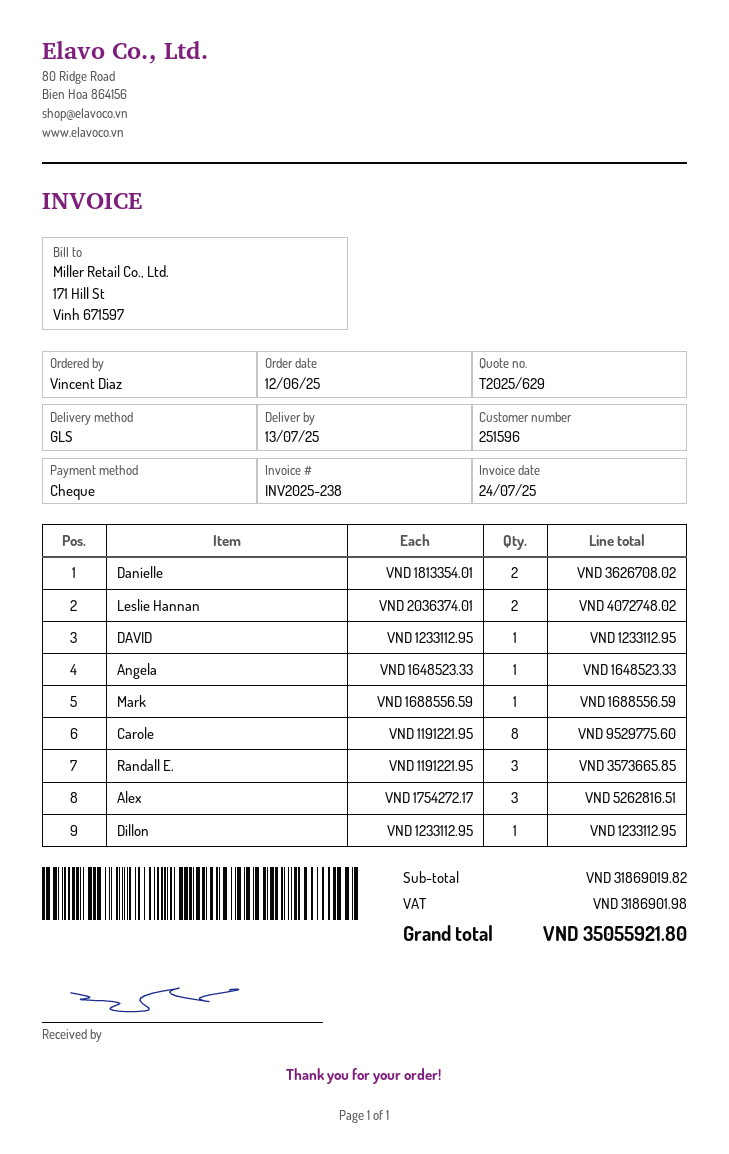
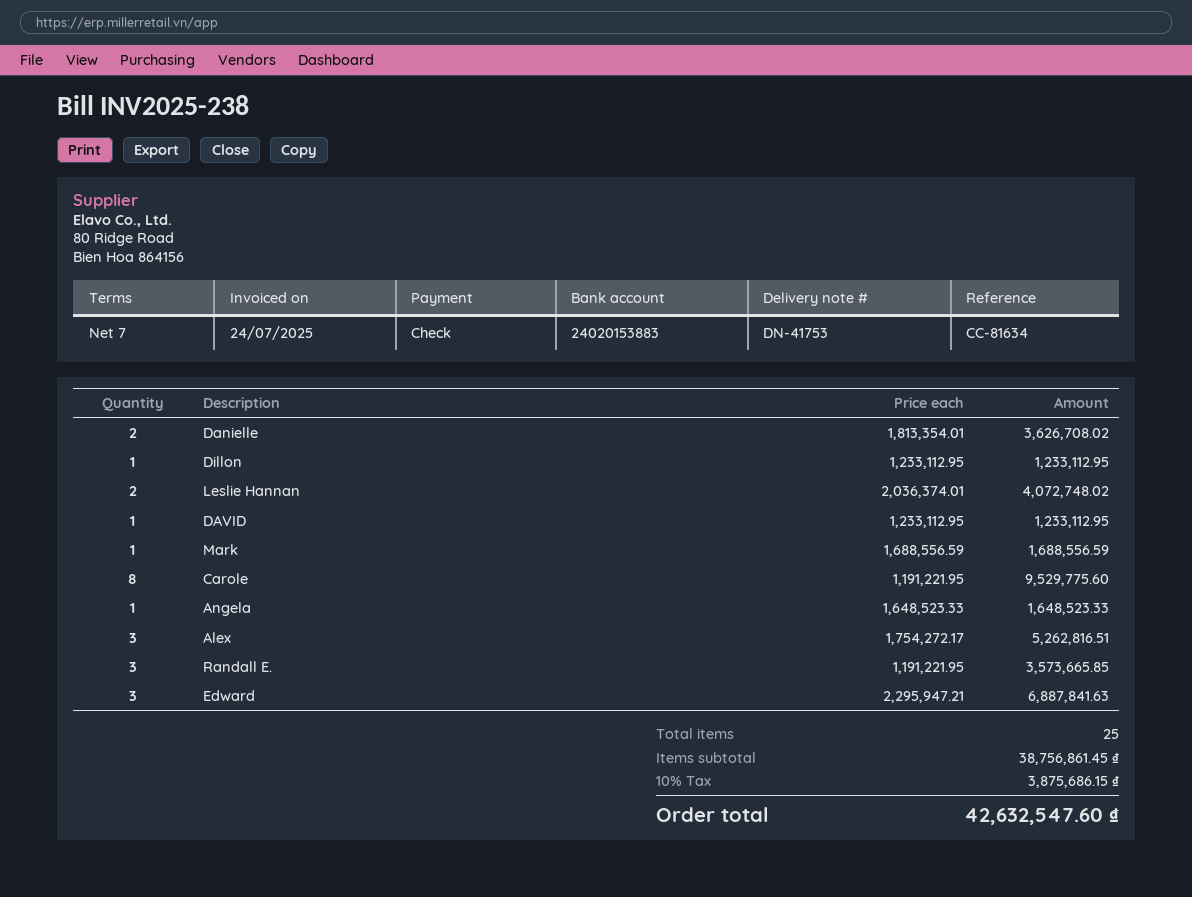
Edward: none -> 3 x 2295947.21 = 6887841.63
subtotal: 31869019.82 -> 38756861.45
tax: 3186901.98 -> 3875686.15
total: 35055921.80 -> 42632547.60

